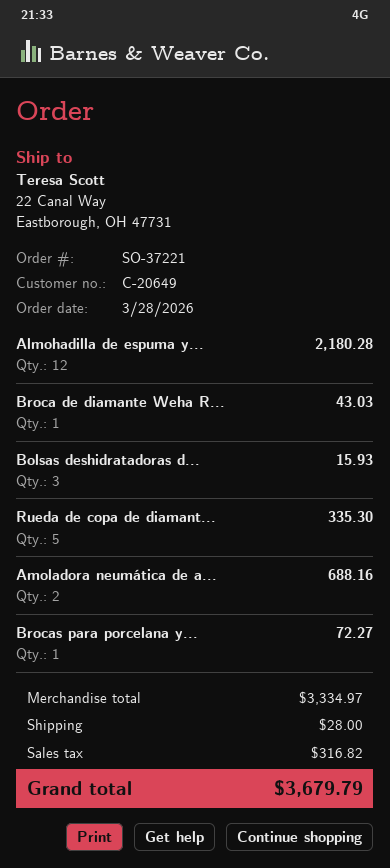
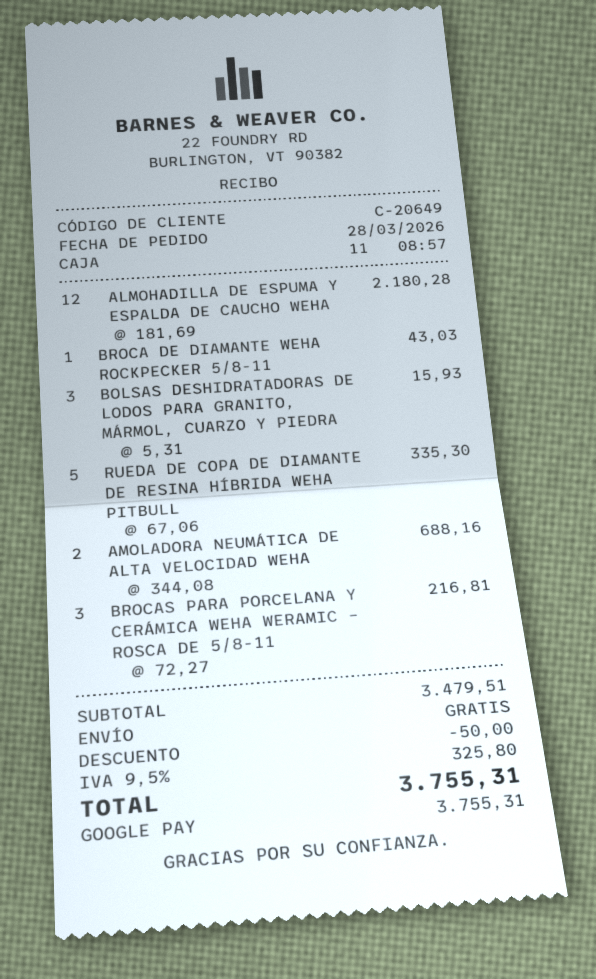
Brocas para porcelana y...: 1 for 72.27 -> 3 for 216.81
subtotal: 3334.97 -> 3479.51
discount: none -> 50.00
shipping: 28.00 -> 0.00
tax: 316.82 -> 325.80
total: 3679.79 -> 3755.31

